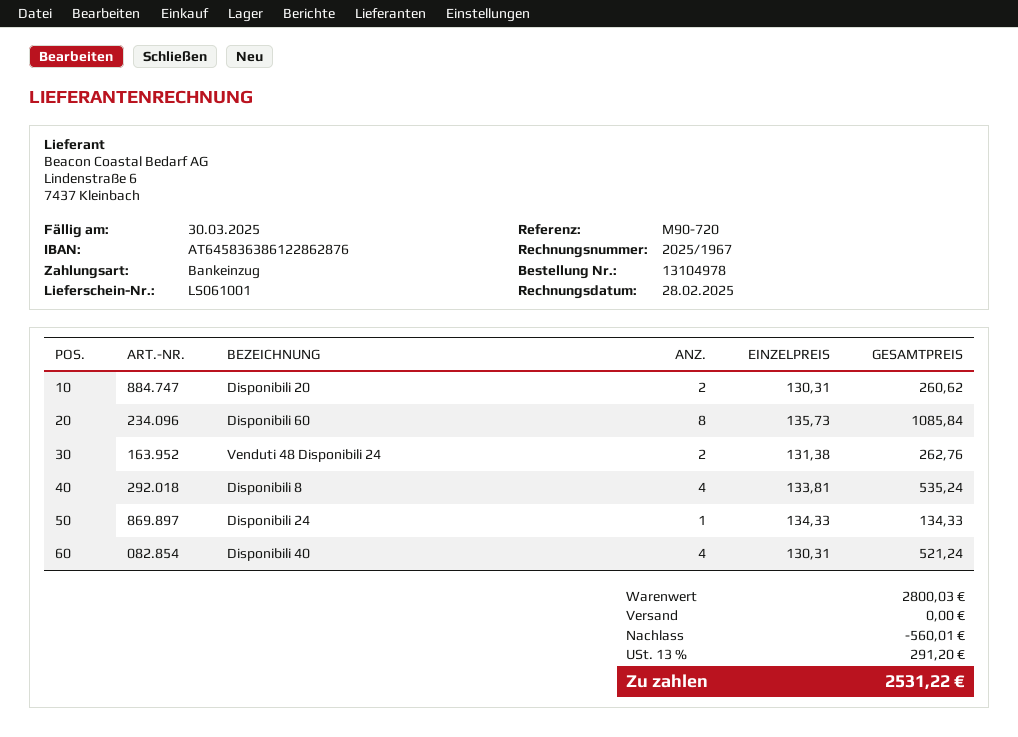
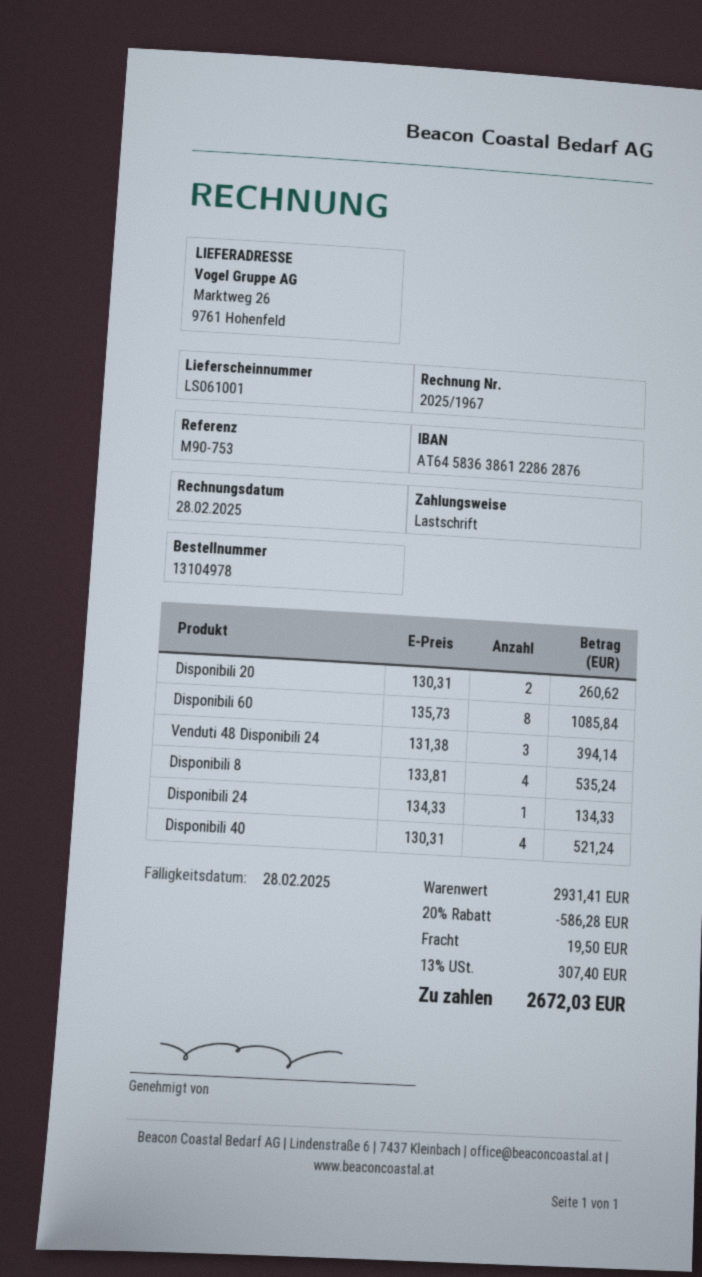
due date: 2025-03-30 -> 2025-02-28
reference: M90-720 -> M90-753
Venduti 48 Disponibili 24: 2 x 131.38 = 262.76 -> 3 x 131.38 = 394.14
subtotal: 2800.03 -> 2931.41
discount: 560.01 -> 586.28
shipping: 0.00 -> 19.50
tax: 13% = 291.20 -> 13% = 307.40
total: 2531.22 -> 2672.03

